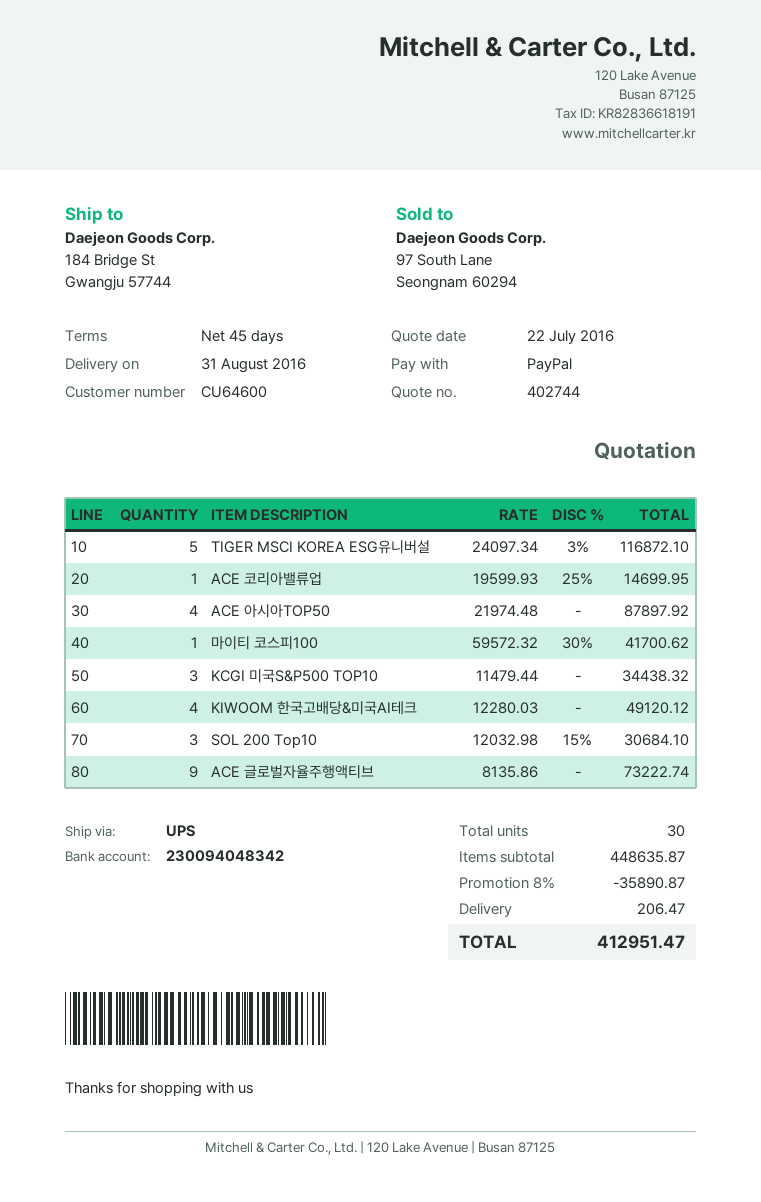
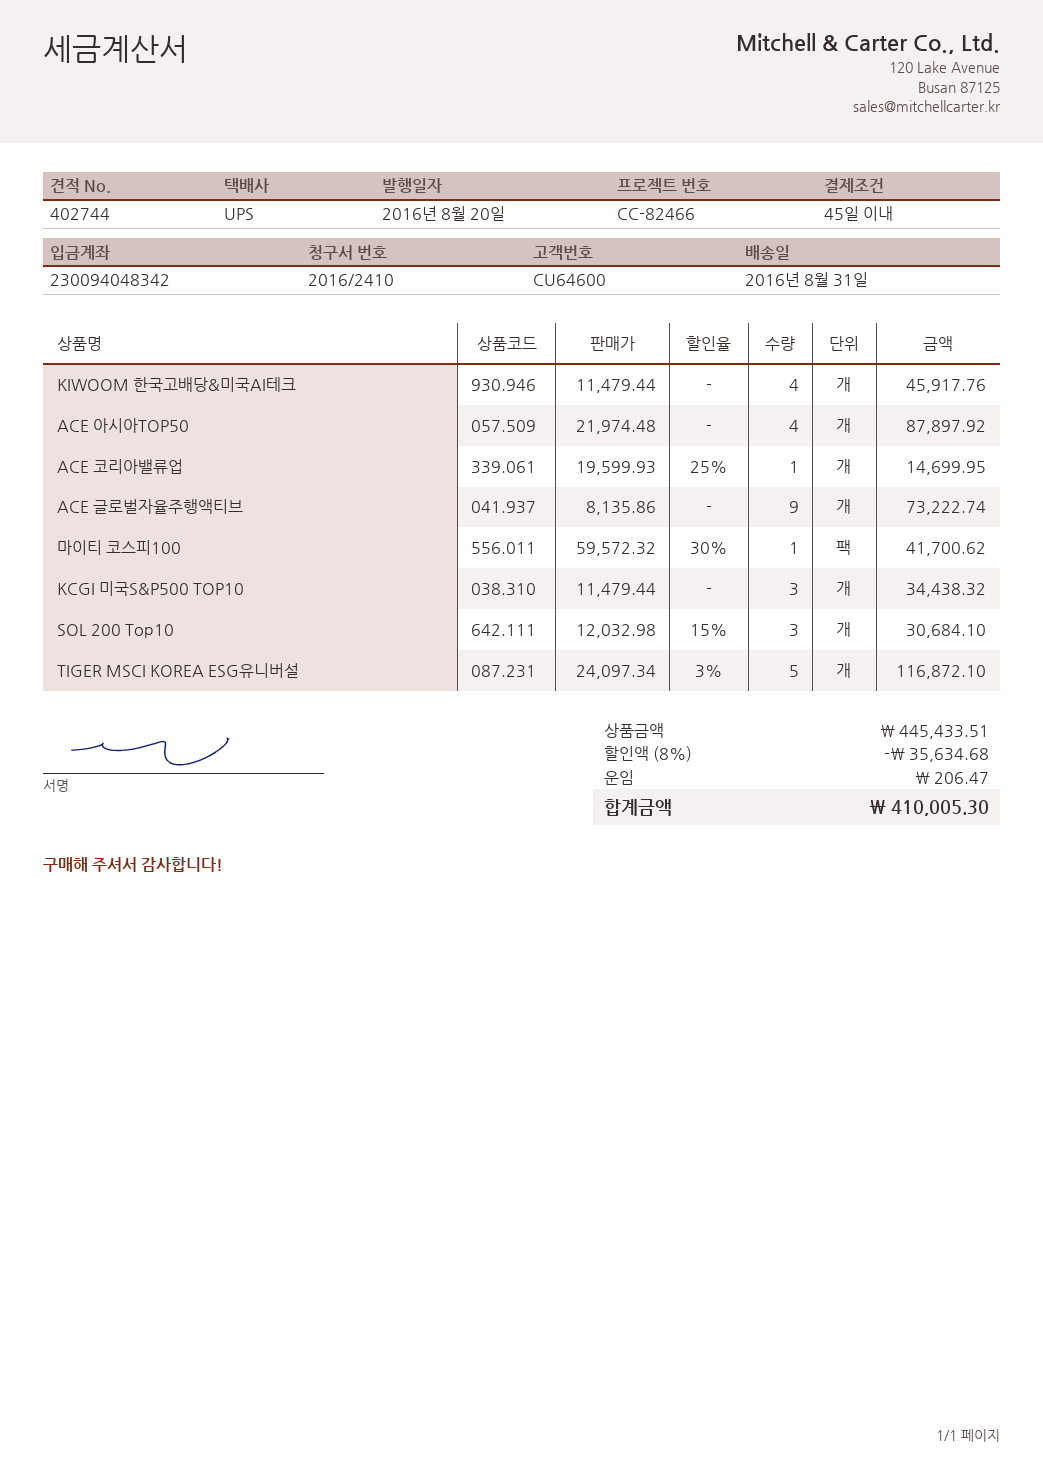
KIWOOM 한국고배당&미국AI테크: 4 x 12280.03 = 49120.12 -> 4 x 11479.44 = 45917.76
subtotal: 448635.87 -> 445433.51
discount: 8% = 35890.87 -> 8% = 35634.68
total: 412951.47 -> 410005.30

